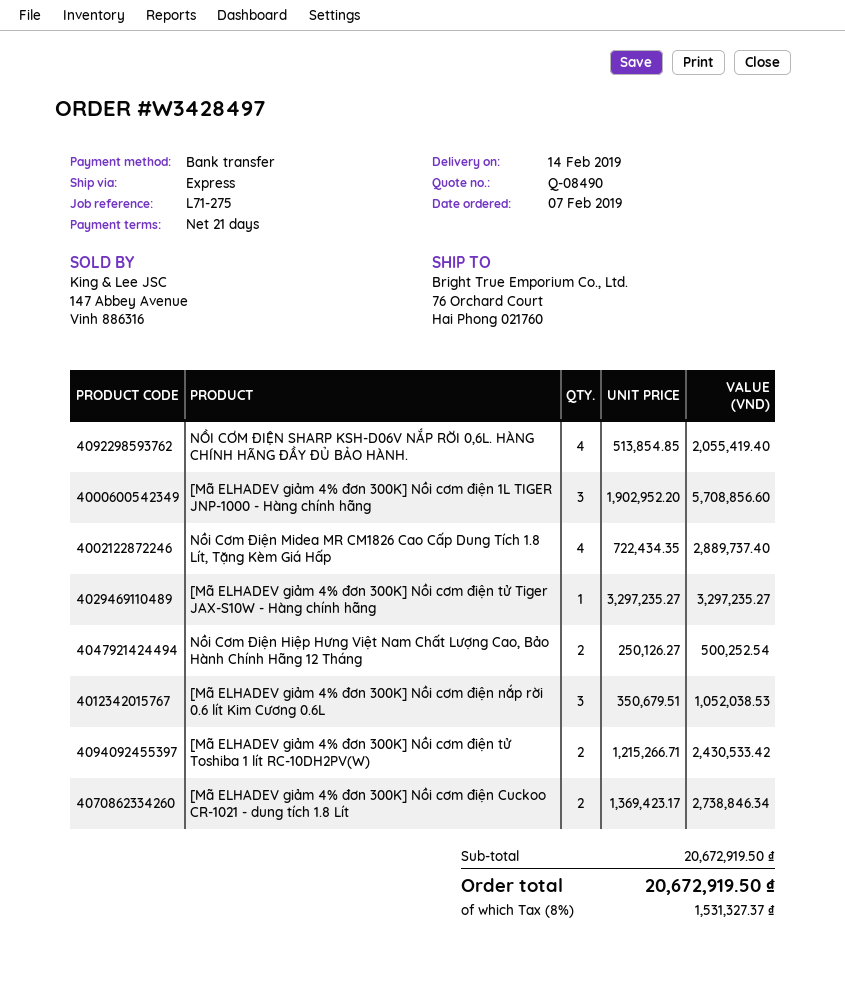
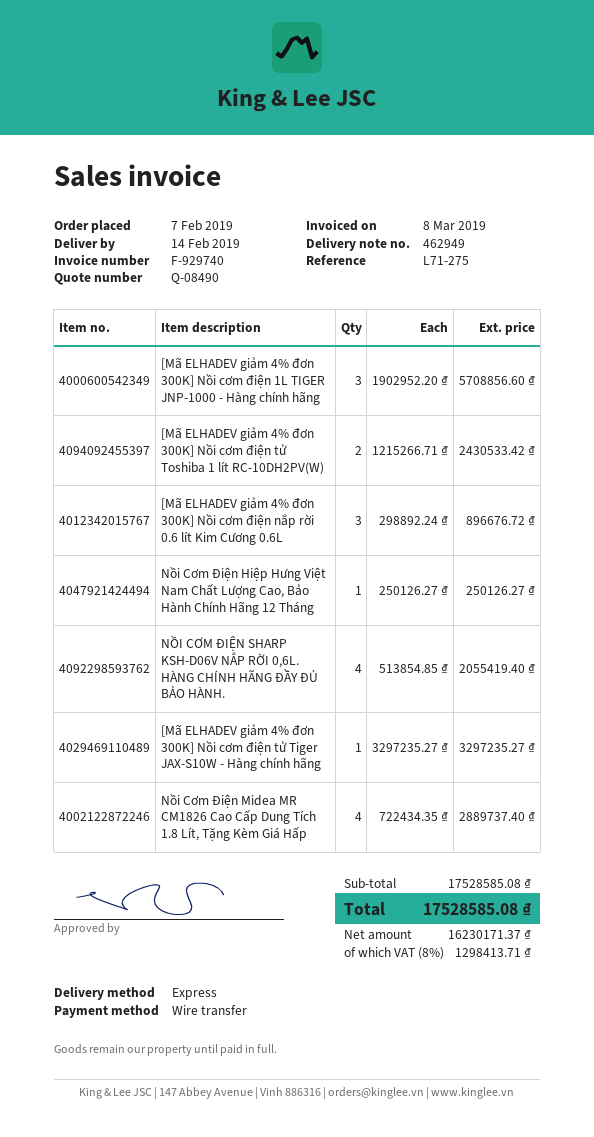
Nồi Cơm Điện Hiệp Hưng Việt Nam Chất Lượng Cao, Bảo Hành Chính Hãng 12 Tháng: 2 x 250126.27 = 500252.54 -> 1 x 250126.27 = 250126.27
[Mã ELHADEV giảm 4% đơn 300K] Nồi cơm điện nắp rời 0.6 lít Kim Cương 0.6L: 3 x 350679.51 = 1052038.53 -> 3 x 298892.24 = 896676.72
[Mã ELHADEV giảm 4% đơn 300K] Nồi cơm điện Cuckoo CR-1021 - dung tích 1.8 Lít: 2 x 1369423.17 = 2738846.34 -> none
subtotal: 20672919.50 -> 17528585.08
tax: 8% = 1531327.37 -> 8% = 1298413.71
total: 20672919.50 -> 17528585.08

